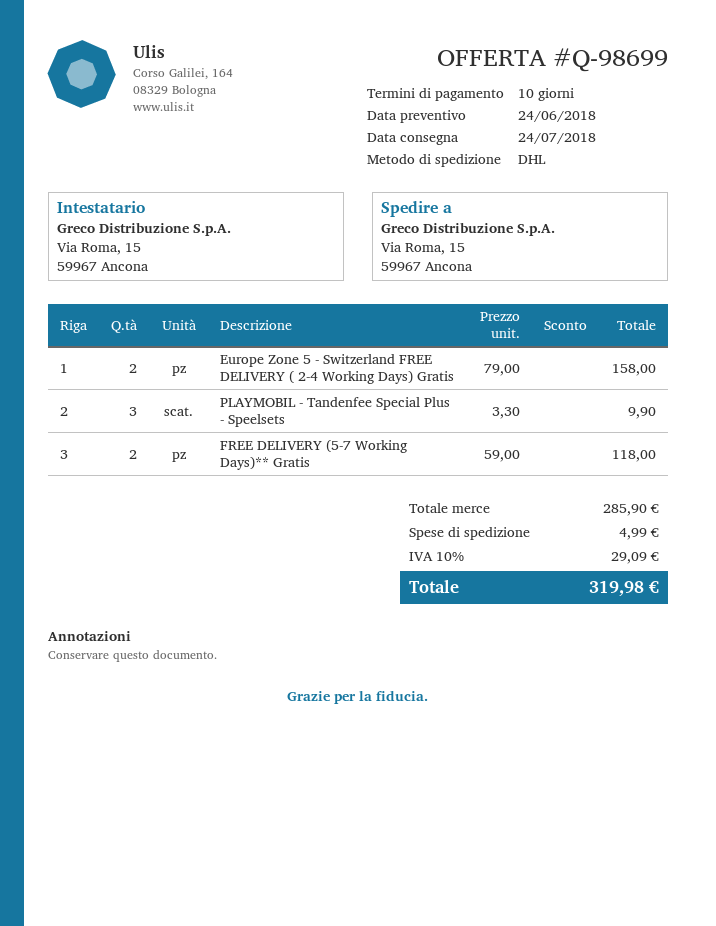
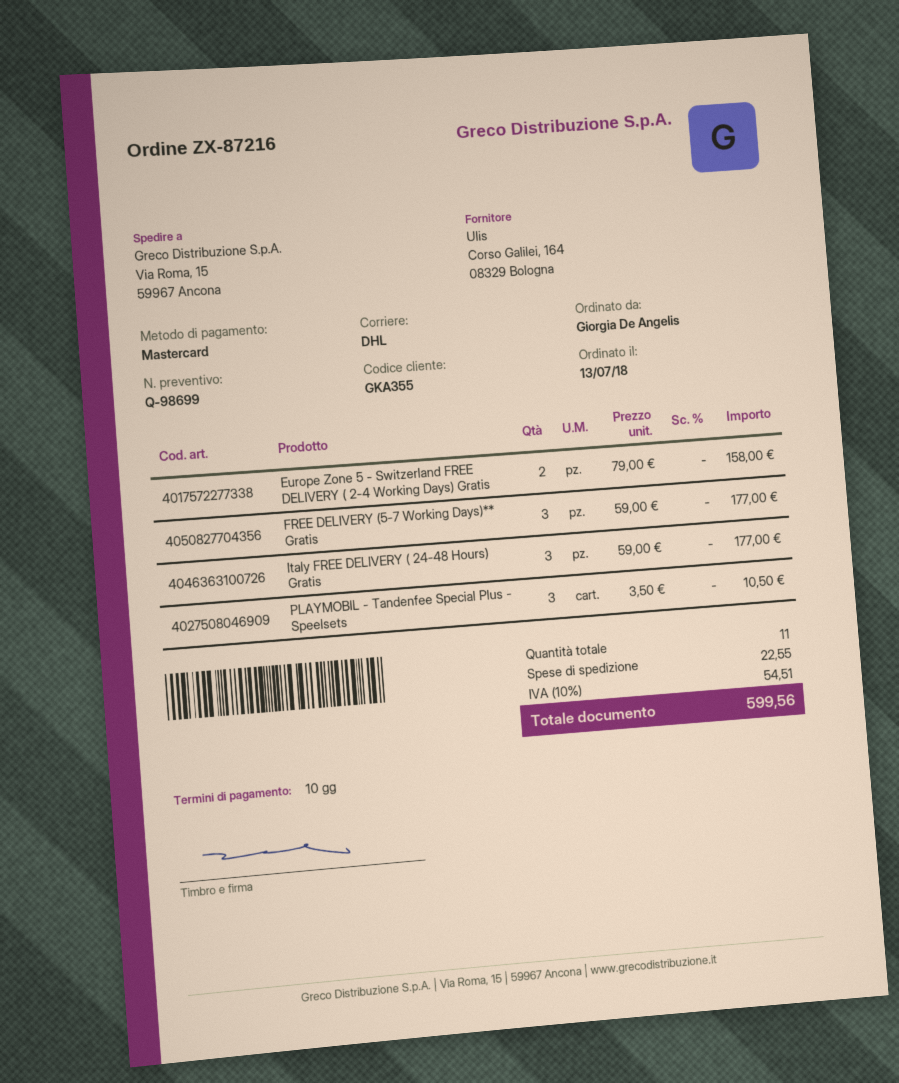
PLAYMOBIL - Tandenfee Special Plus - Speelsets: 3 x 3.30 = 9.90 -> 3 x 3.50 = 10.50
FREE DELIVERY (5-7 Working Days)** Gratis: 2 x 59.00 = 118.00 -> 3 x 59.00 = 177.00
Italy FREE DELIVERY ( 24-48 Hours) Gratis: none -> 3 x 59.00 = 177.00
shipping: 4.99 -> 22.55
tax: 10% = 29.09 -> 10% = 54.51
total: 319.98 -> 599.56

